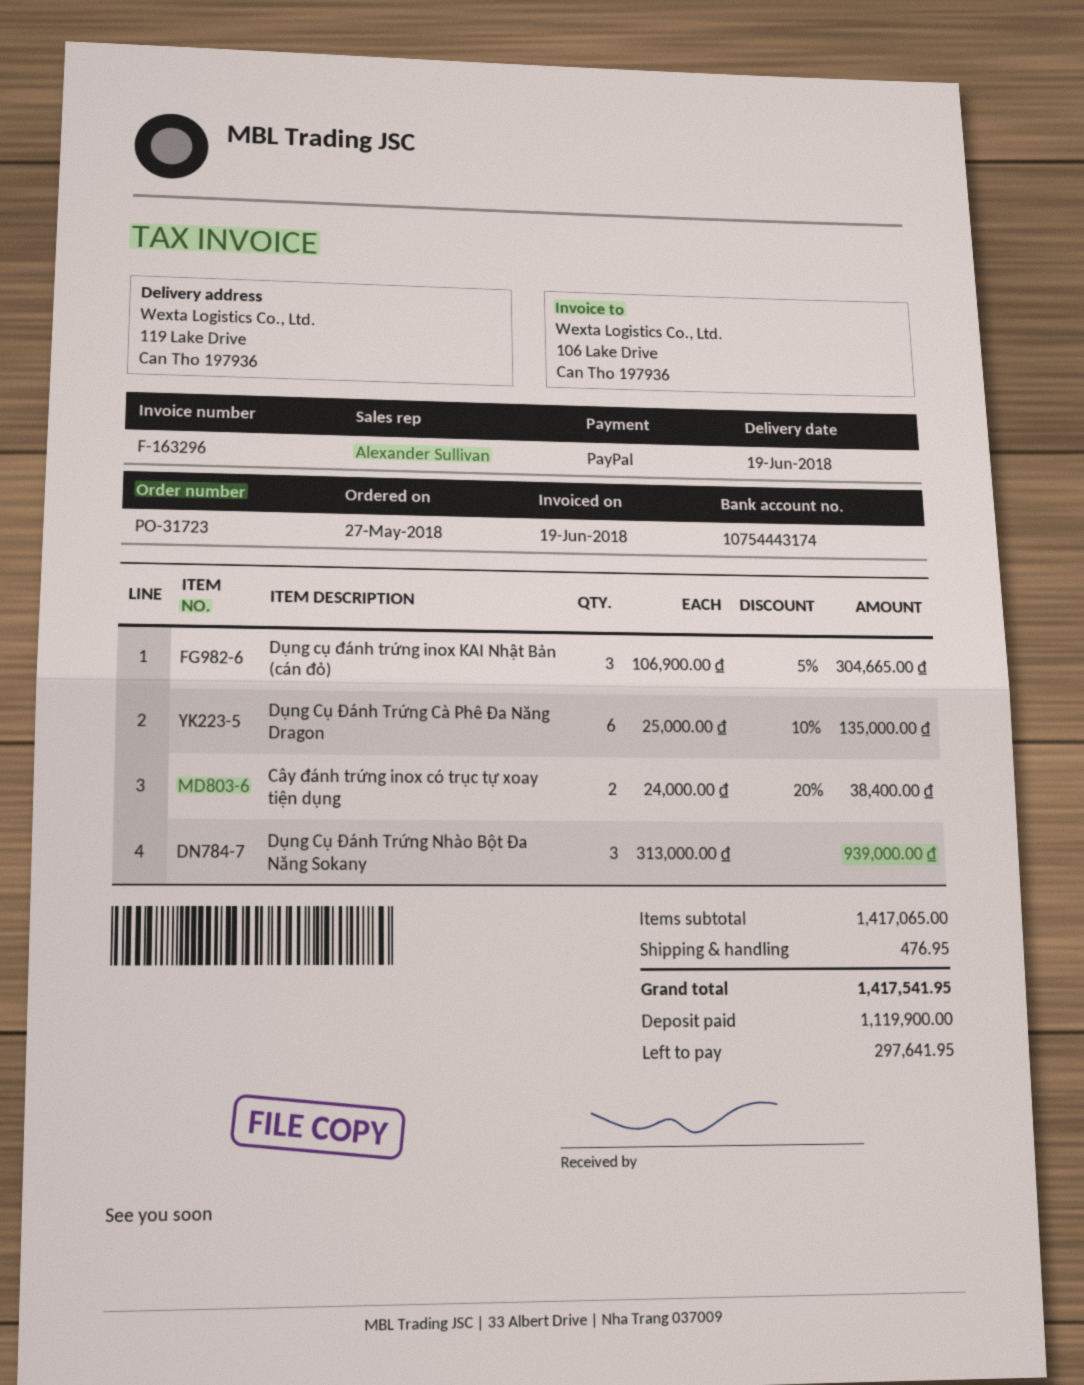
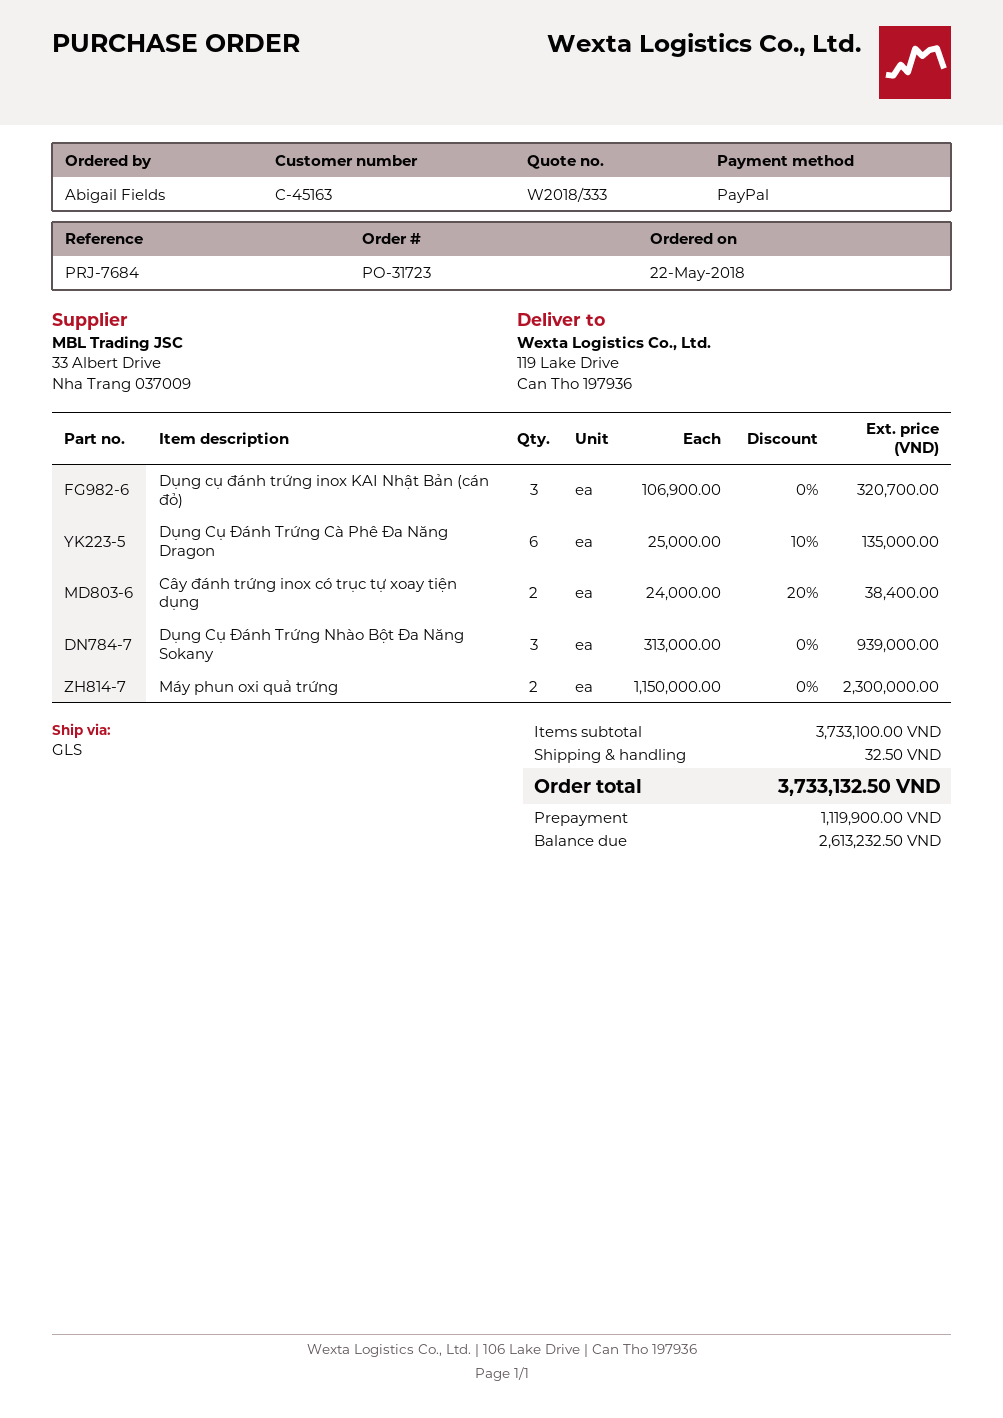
order date: 2018-05-27 -> 2018-05-22
Dụng cụ đánh trứng inox KAI Nhật Bản (cán đỏ): 3 x 106900.00 - 5% = 304665.00 -> 3 x 106900.00 = 320700.00
Máy phun oxi quả trứng: none -> 2 x 1150000.00 = 2300000.00
subtotal: 1417065.00 -> 3733100.00
shipping: 476.95 -> 32.50
total: 1417541.95 -> 3733132.50
balance: 297641.95 -> 2613232.50

